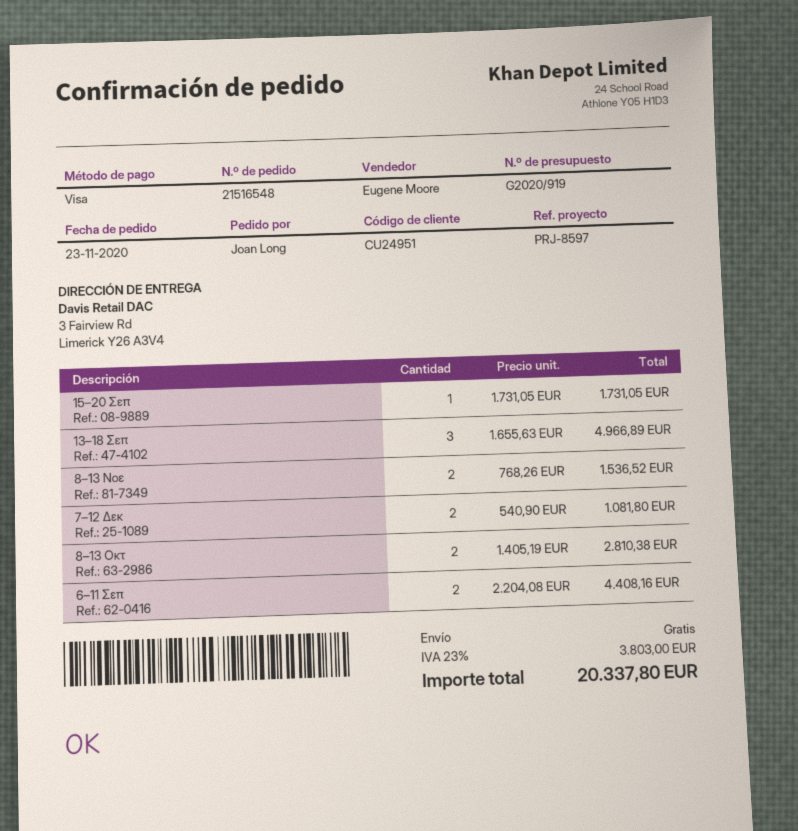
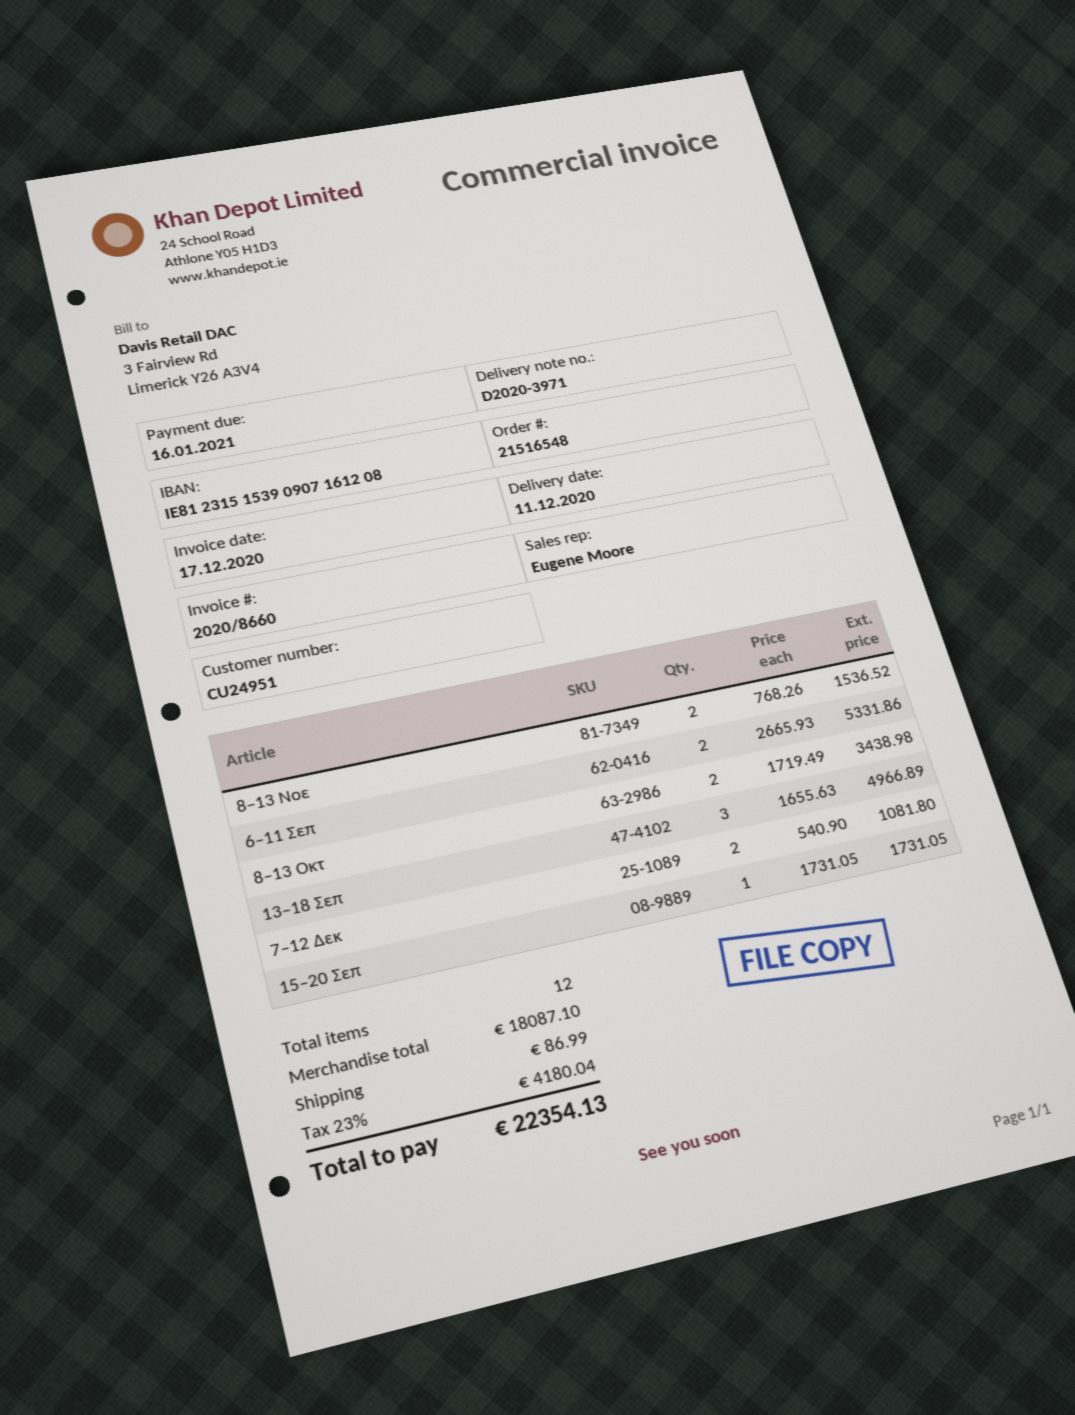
8–13 Οκτ: 2 x 1405.19 = 2810.38 -> 2 x 1719.49 = 3438.98
6–11 Σεπ: 2 x 2204.08 = 4408.16 -> 2 x 2665.93 = 5331.86
shipping: 0.00 -> 86.99
tax: 23% = 3803.00 -> 23% = 4180.04
total: 20337.80 -> 22354.13

